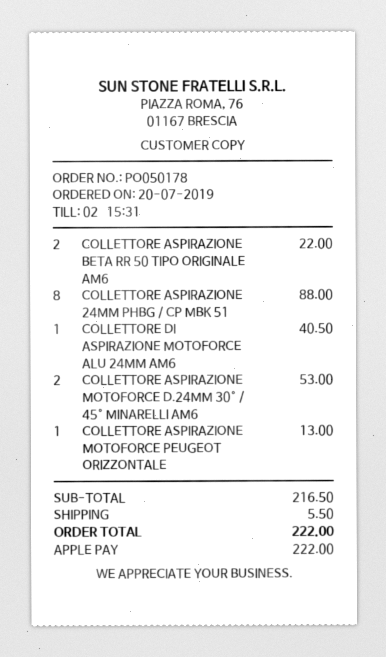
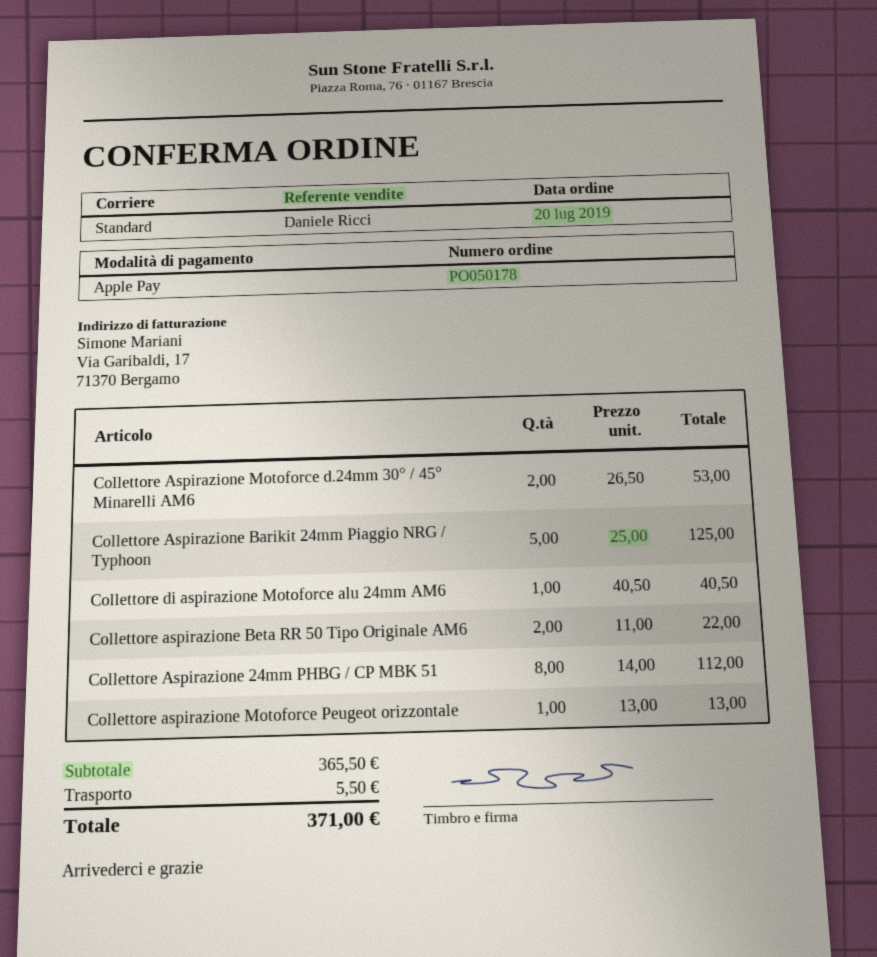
COLLETTORE ASPIRAZIONE 24MM PHBG / CP MBK 51: 8 for 88.00 -> 8 for 112.00
Collettore Aspirazione Barikit 24mm Piaggio NRG / Typhoon: none -> 5 for 125.00
subtotal: 216.50 -> 365.50
total: 222.00 -> 371.00

